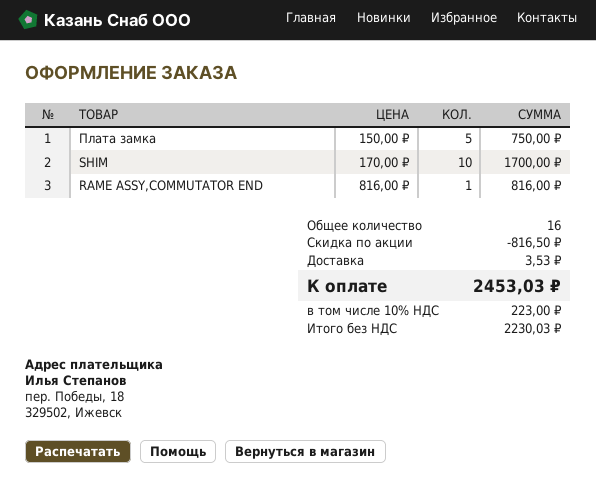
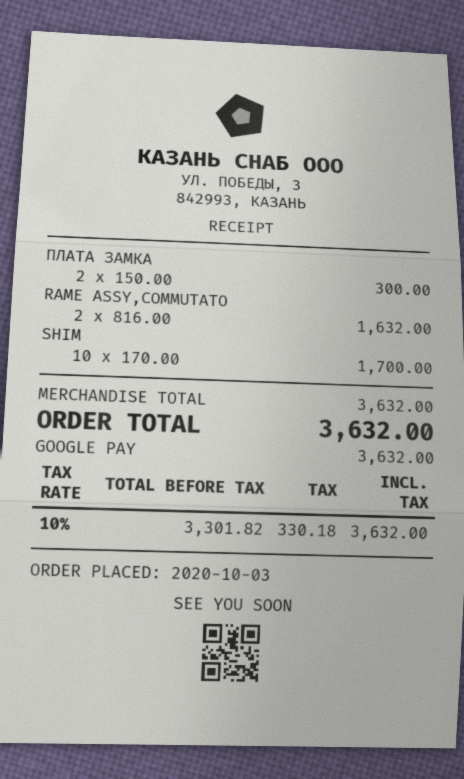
Плата замка: 5 x 150.00 = 750.00 -> 2 x 150.00 = 300.00
RAME ASSY,COMMUTATOR END: 1 x 816.00 = 816.00 -> 2 x 816.00 = 1632.00
discount: 816.50 -> none
shipping: 3.53 -> none
net: 2230.03 -> 3301.82
tax: 10% = 223.00 -> 10% = 330.18
total: 2453.03 -> 3632.00

